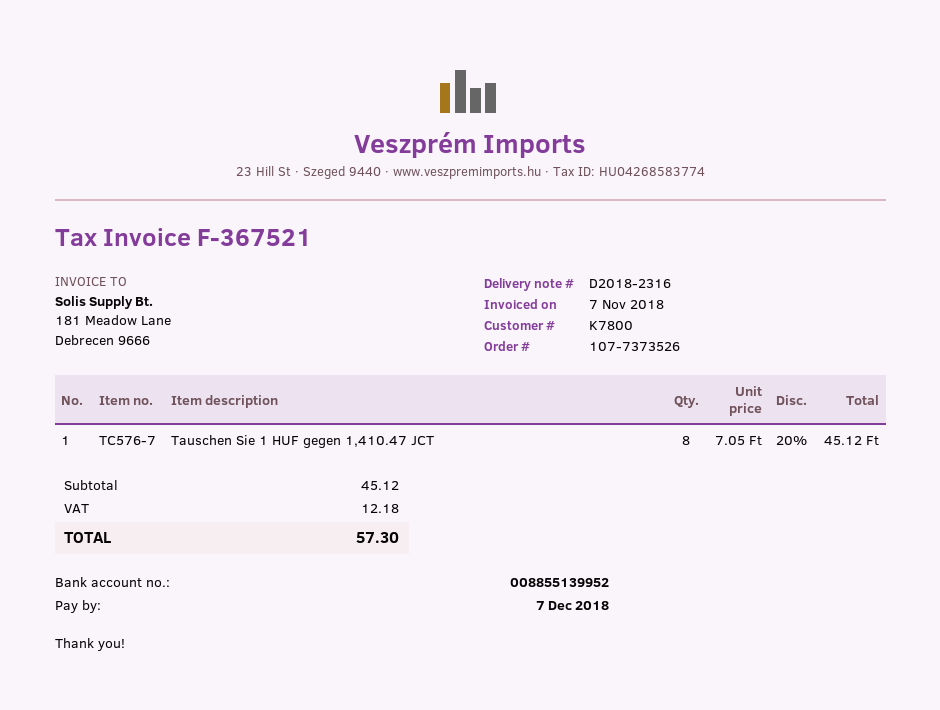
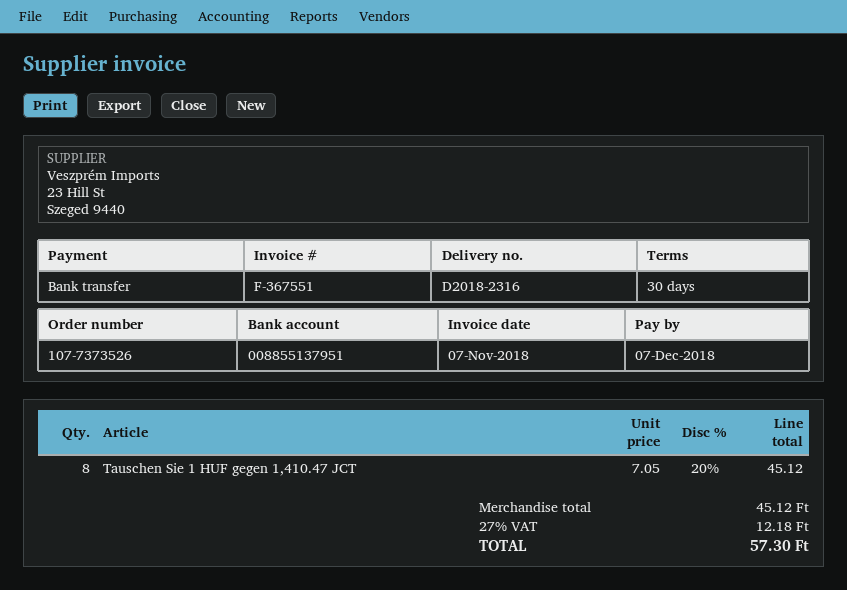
invoice number: F-367521 -> F-367551
bank account: 008855139952 -> 008855137951

